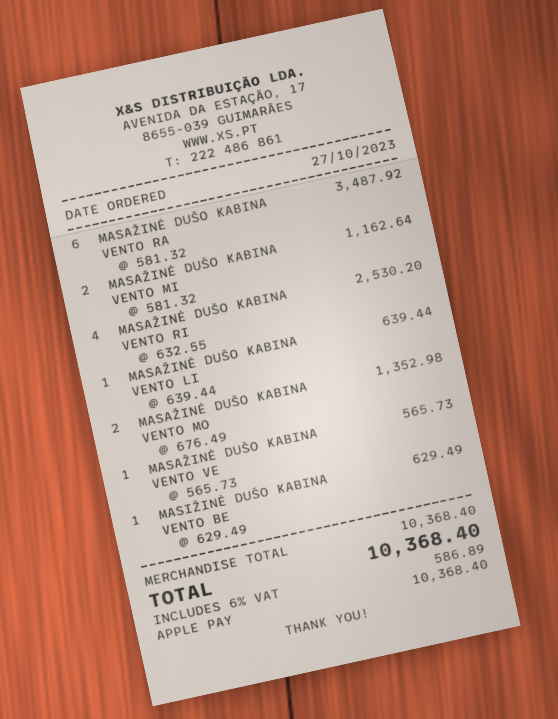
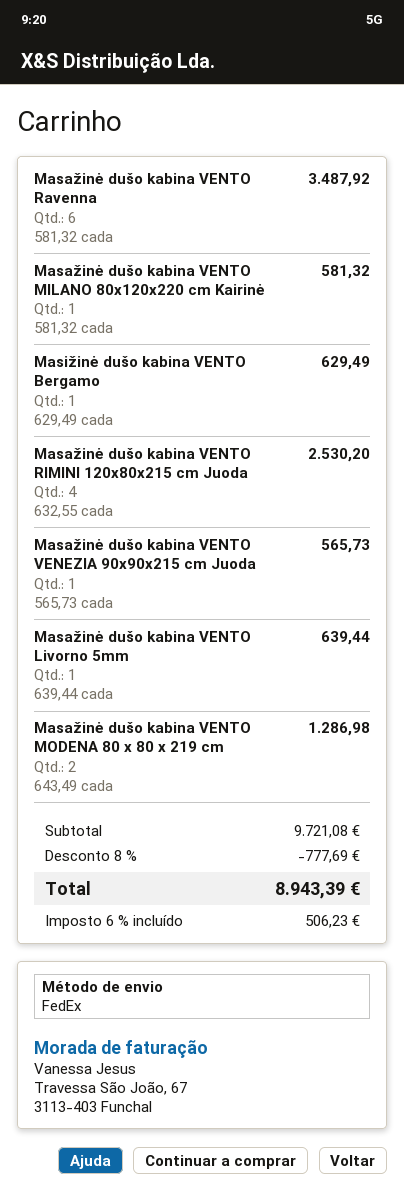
MASAŽINĖ DUŠO KABINA VENTO MI: 2 x 581.32 = 1162.64 -> 1 x 581.32 = 581.32
MASAŽINĖ DUŠO KABINA VENTO MO: 2 x 676.49 = 1352.98 -> 2 x 643.49 = 1286.98
subtotal: 10368.40 -> 9721.08
discount: none -> 8% = 777.69
tax: 6% = 586.89 -> 6% = 506.23
total: 10368.40 -> 8943.39

